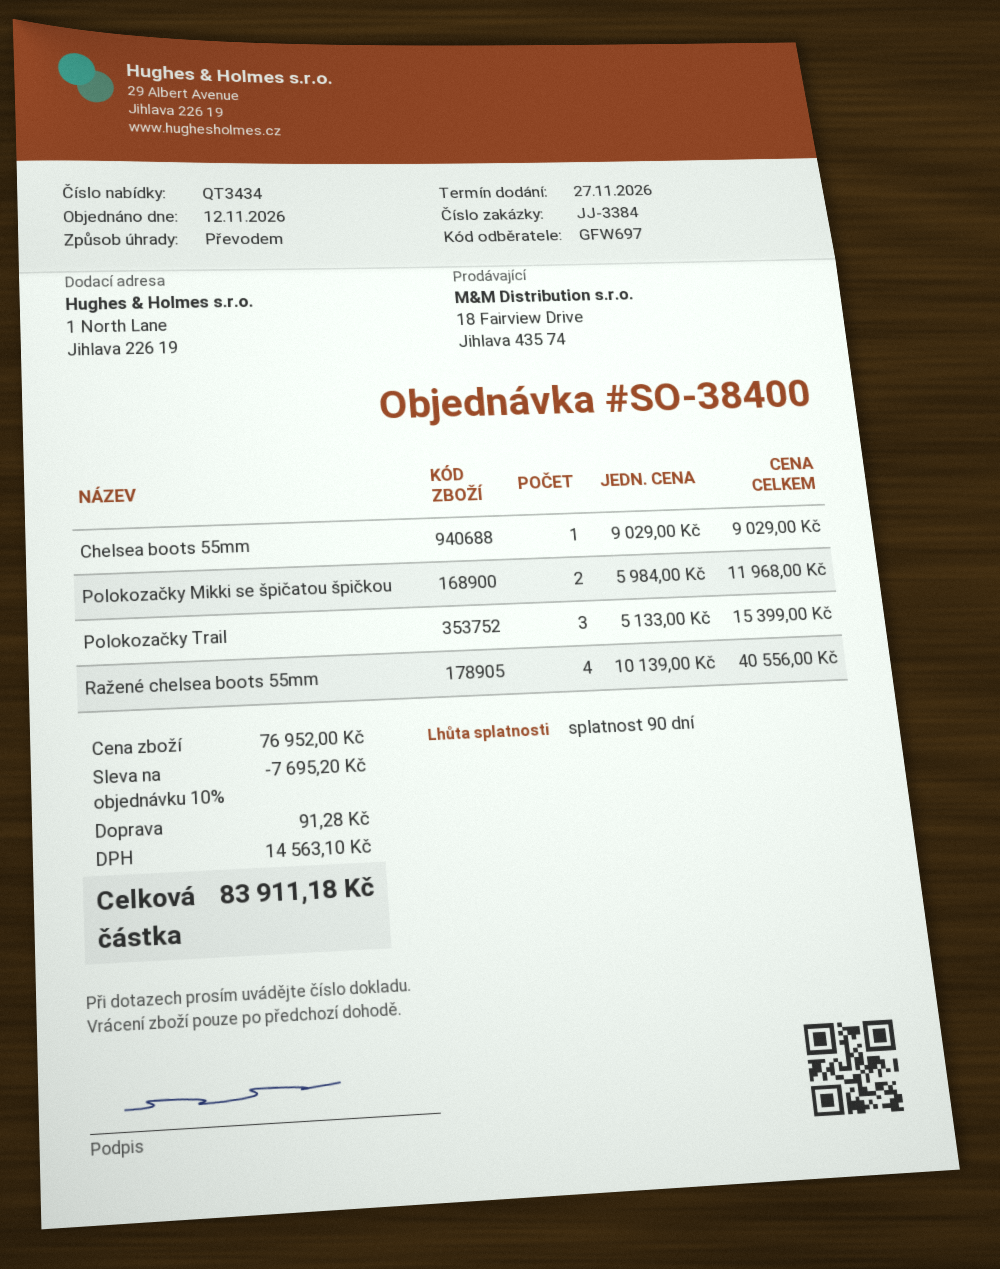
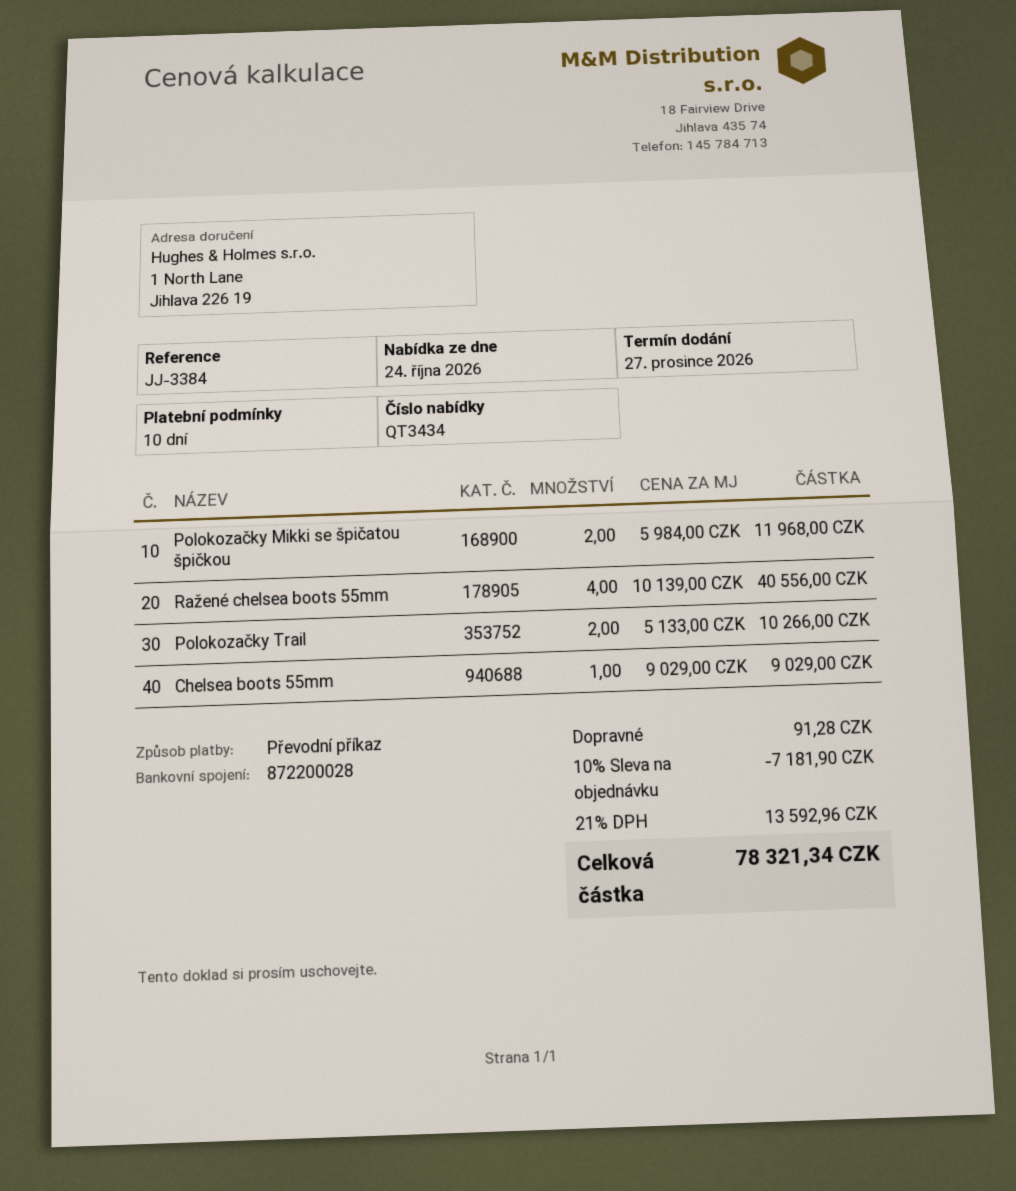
delivery date: 2026-11-27 -> 2026-12-27
payment terms: 90 days -> 10 days
Polokozačky Trail: 3 x 5133.00 = 15399.00 -> 2 x 5133.00 = 10266.00
discount: 10% = 7695.20 -> 10% = 7181.90
tax: 14563.10 -> 13592.96
total: 83911.18 -> 78321.34

